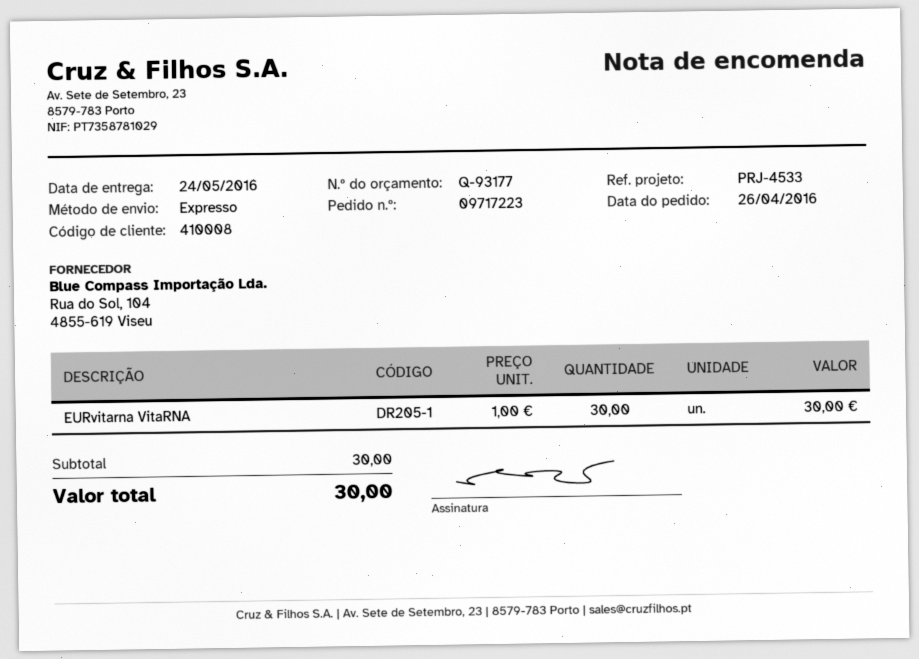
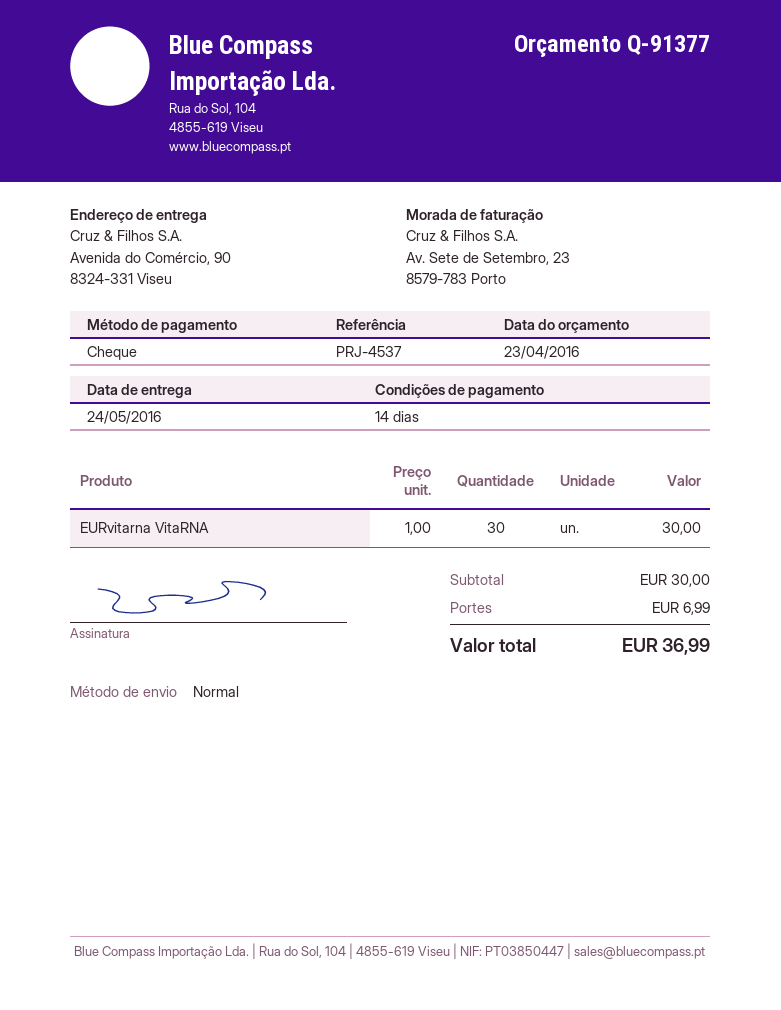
quote number: Q-93177 -> Q-91377
reference: PRJ-4533 -> PRJ-4537
shipping method: express -> standard
shipping: none -> 6.99
total: 30.00 -> 36.99

